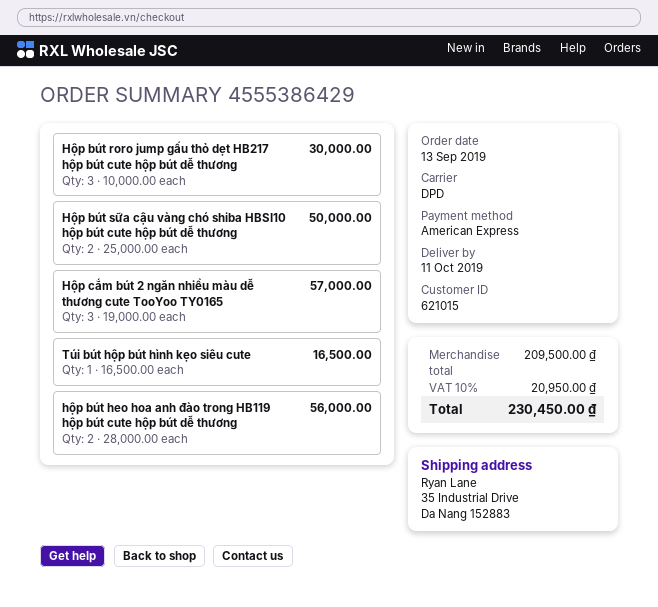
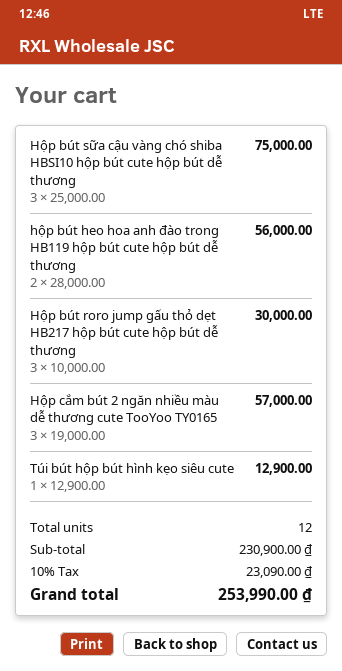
Hộp bút sữa cậu vàng chó shiba HBSI10 hộp bút cute hộp bút dễ thương: 2 x 25000.00 = 50000.00 -> 3 x 25000.00 = 75000.00
Túi bút hộp bút hình kẹo siêu cute: 1 x 16500.00 = 16500.00 -> 1 x 12900.00 = 12900.00
subtotal: 209500.00 -> 230900.00
tax: 10% = 20950.00 -> 10% = 23090.00
total: 230450.00 -> 253990.00

